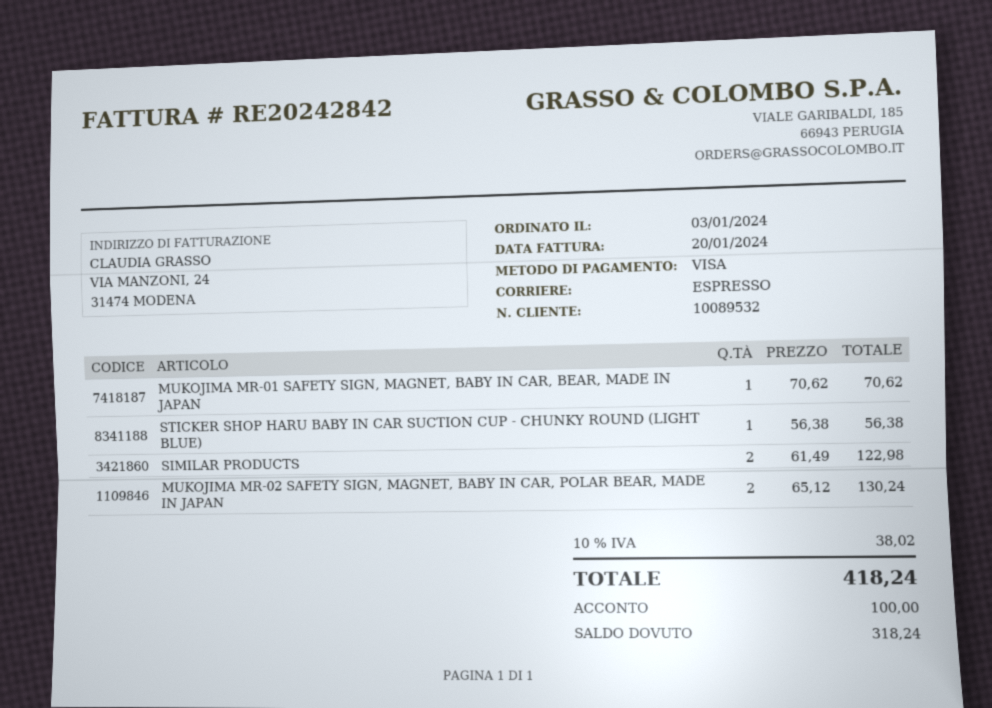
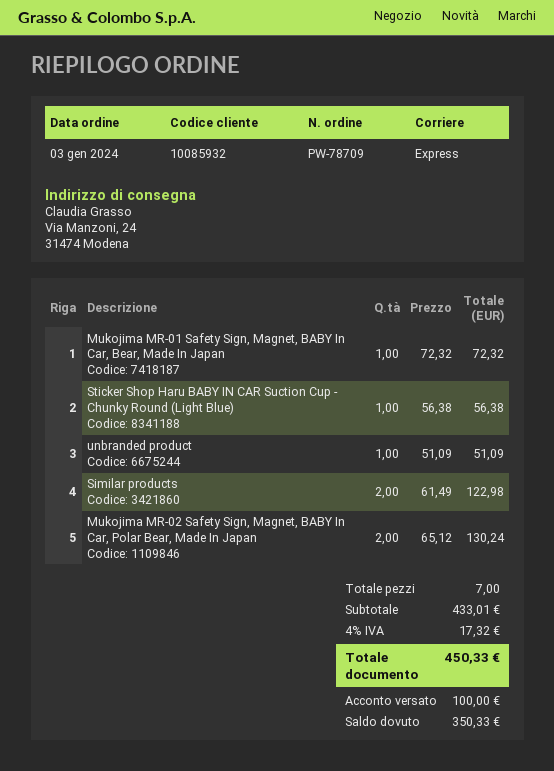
customer number: 10089532 -> 10085932
MUKOJIMA MR-01 SAFETY SIGN, MAGNET, BABY IN CAR, BEAR, MADE IN JAPAN: 1 x 70.62 = 70.62 -> 1 x 72.32 = 72.32
unbranded product: none -> 1 x 51.09 = 51.09
tax: 10% = 38.02 -> 4% = 17.32
total: 418.24 -> 450.33
balance: 318.24 -> 350.33

